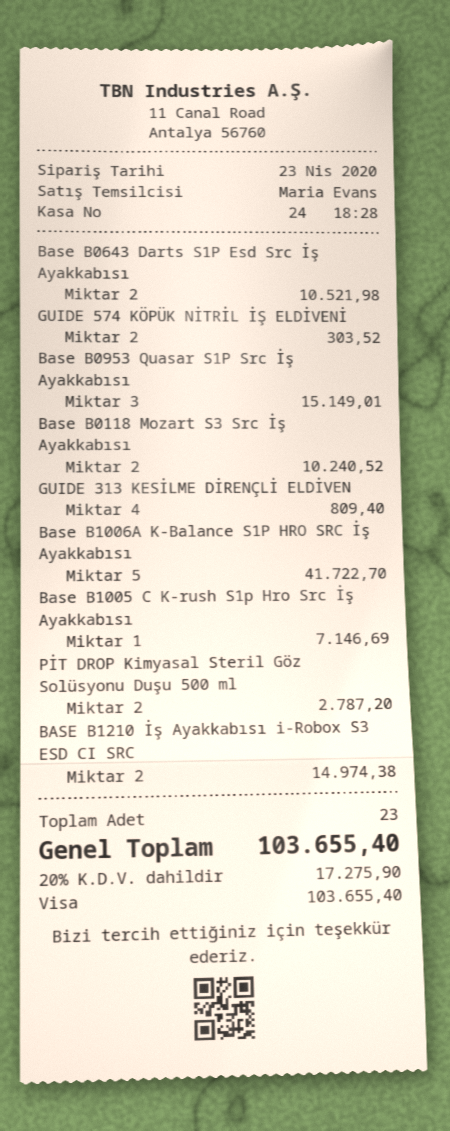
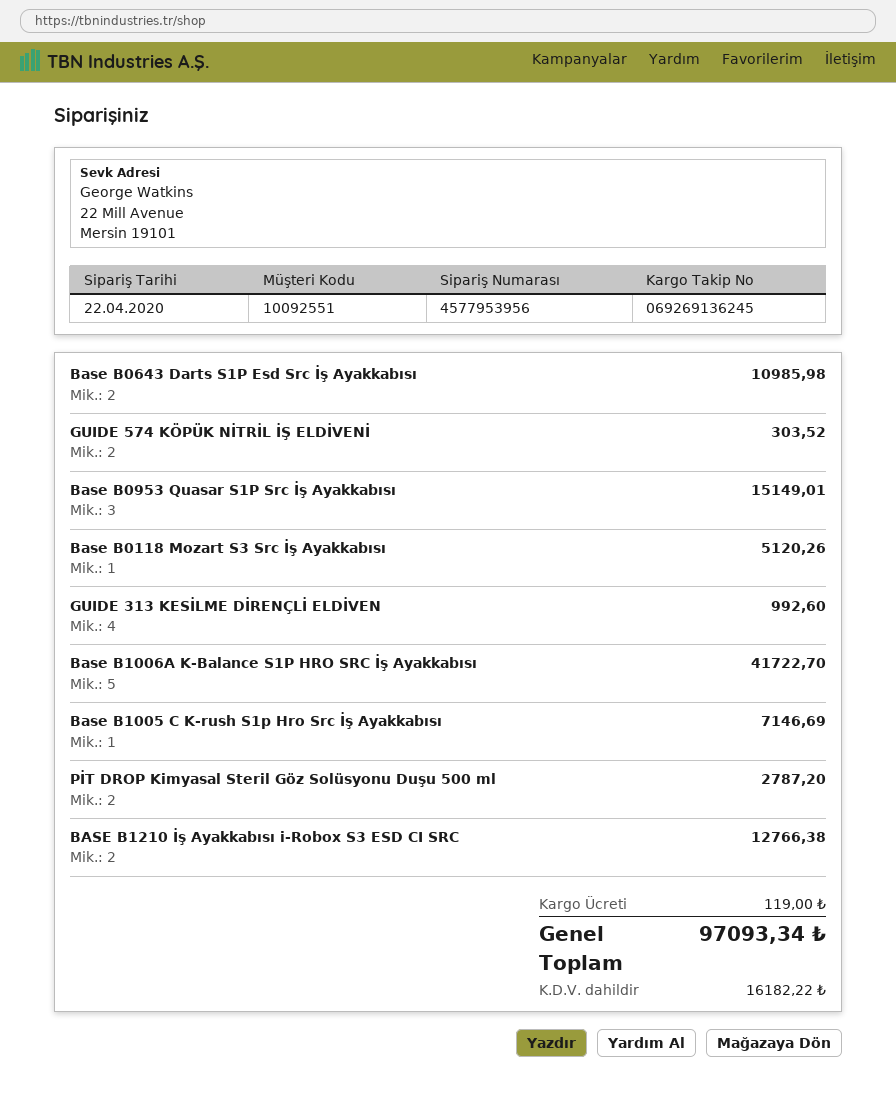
order date: 2020-04-23 -> 2020-04-22
Base B0643 Darts S1P Esd Src İş Ayakkabısı: 2 for 10521.98 -> 2 for 10985.98
Base B0118 Mozart S3 Src İş Ayakkabısı: 2 for 10240.52 -> 1 for 5120.26
GUIDE 313 KESİLME DİRENÇLİ ELDİVEN: 4 for 809.40 -> 4 for 992.60
BASE B1210 İş Ayakkabısı i-Robox S3 ESD CI SRC: 2 for 14974.38 -> 2 for 12766.38
shipping: none -> 119.00
tax: 17275.90 -> 16182.22
total: 103655.40 -> 97093.34

